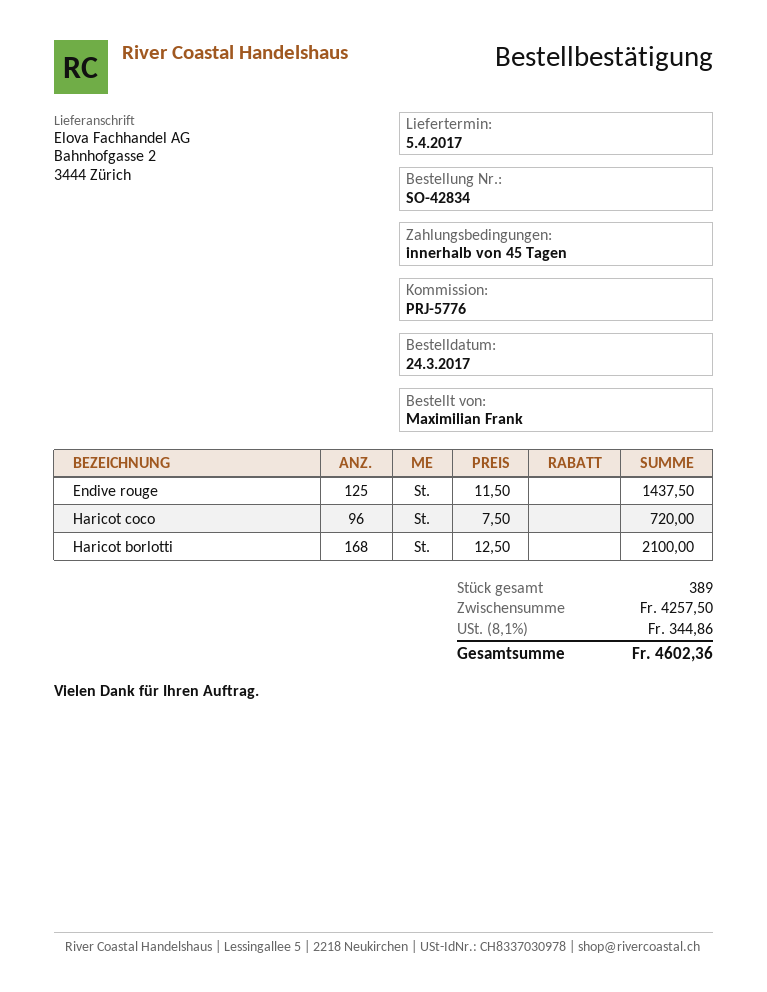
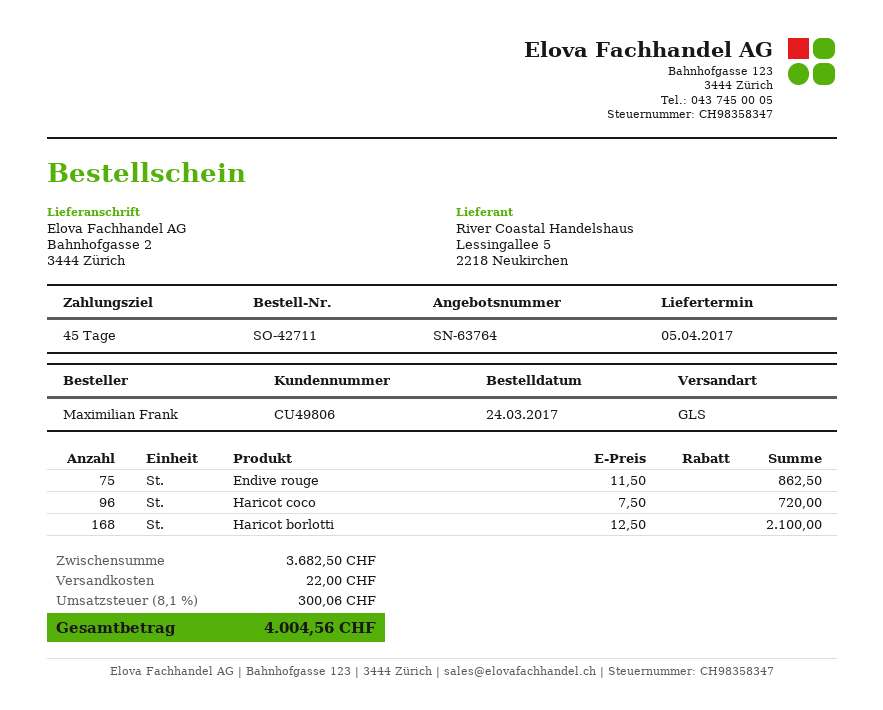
order number: SO-42834 -> SO-42711
Endive rouge: 125 x 11.50 = 1437.50 -> 75 x 11.50 = 862.50
subtotal: 4257.50 -> 3682.50
shipping: none -> 22.00
tax: 8.1% = 344.86 -> 8.1% = 300.06
total: 4602.36 -> 4004.56

